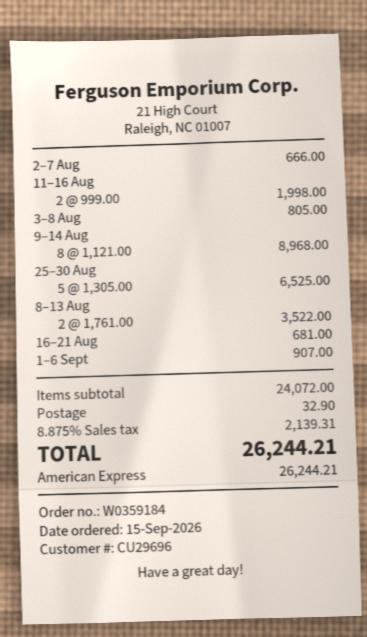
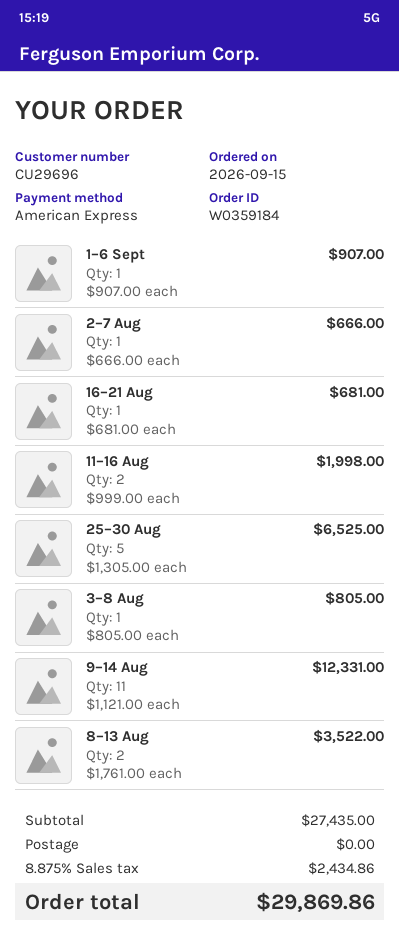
9–14 Aug: 8 x 1121.00 = 8968.00 -> 11 x 1121.00 = 12331.00
subtotal: 24072.00 -> 27435.00
shipping: 32.90 -> 0.00
tax: 8.875% = 2139.31 -> 8.875% = 2434.86
total: 26244.21 -> 29869.86

